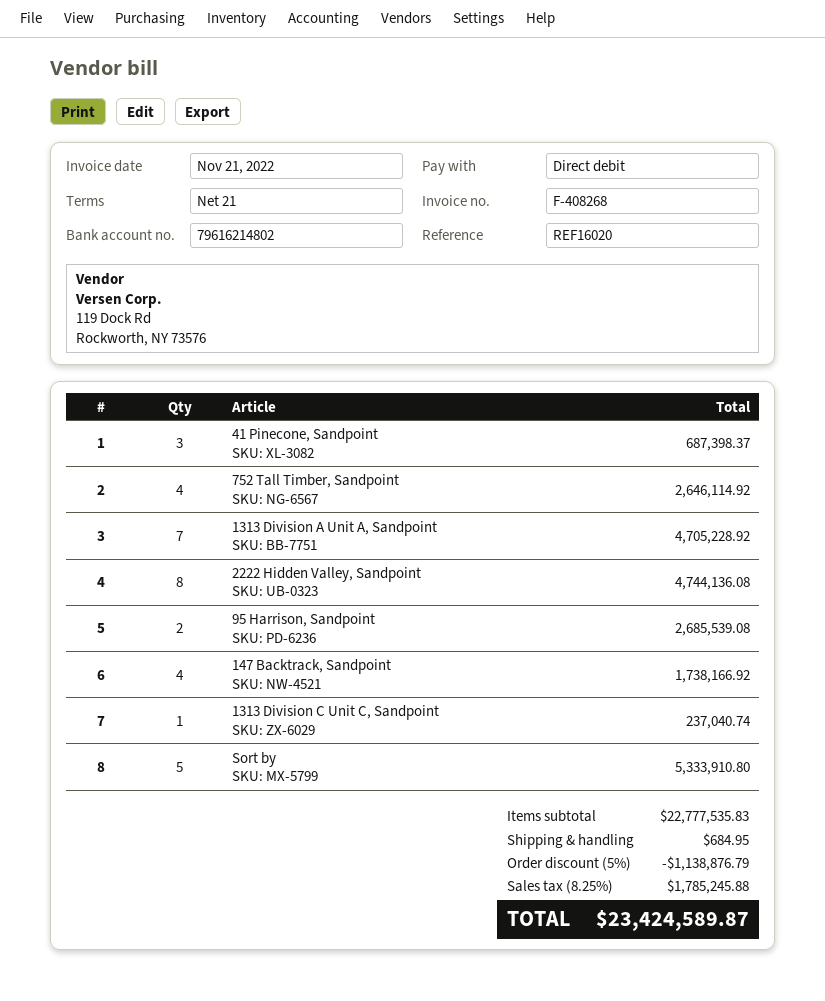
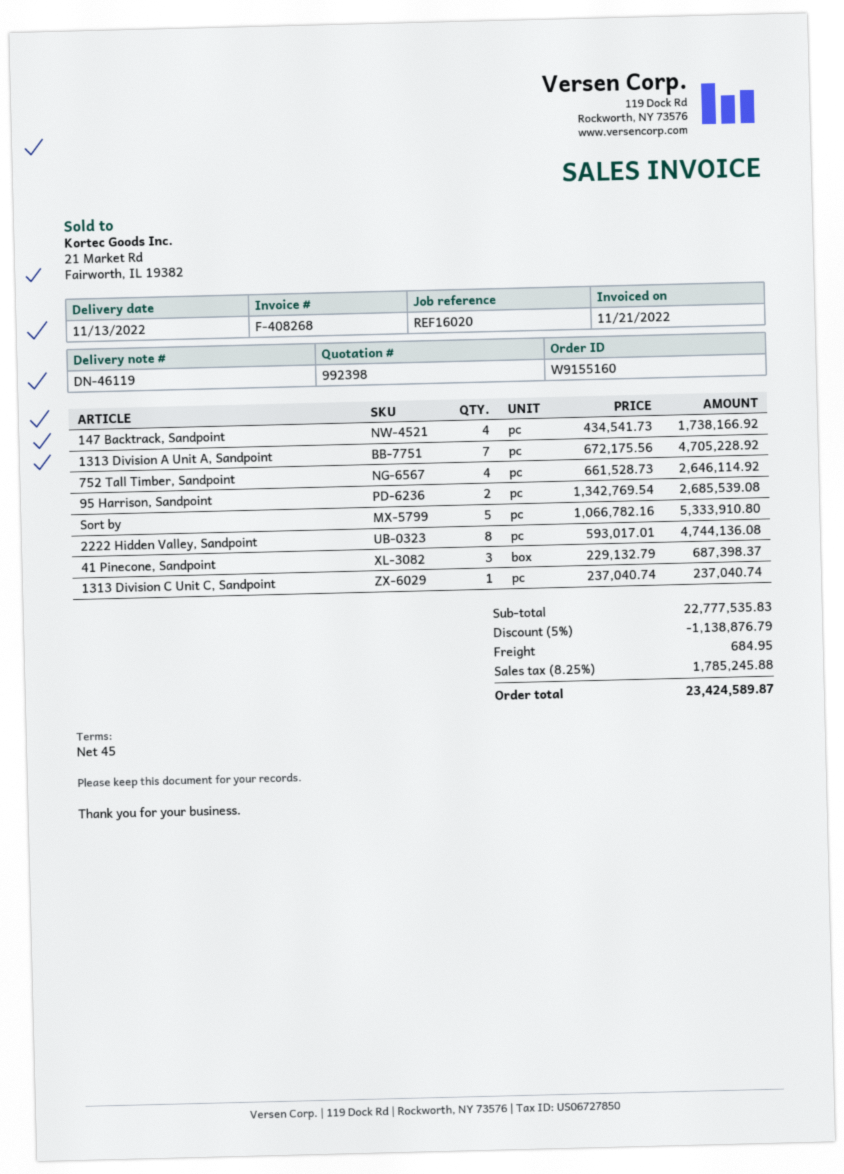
payment terms: 21 days -> 45 days

